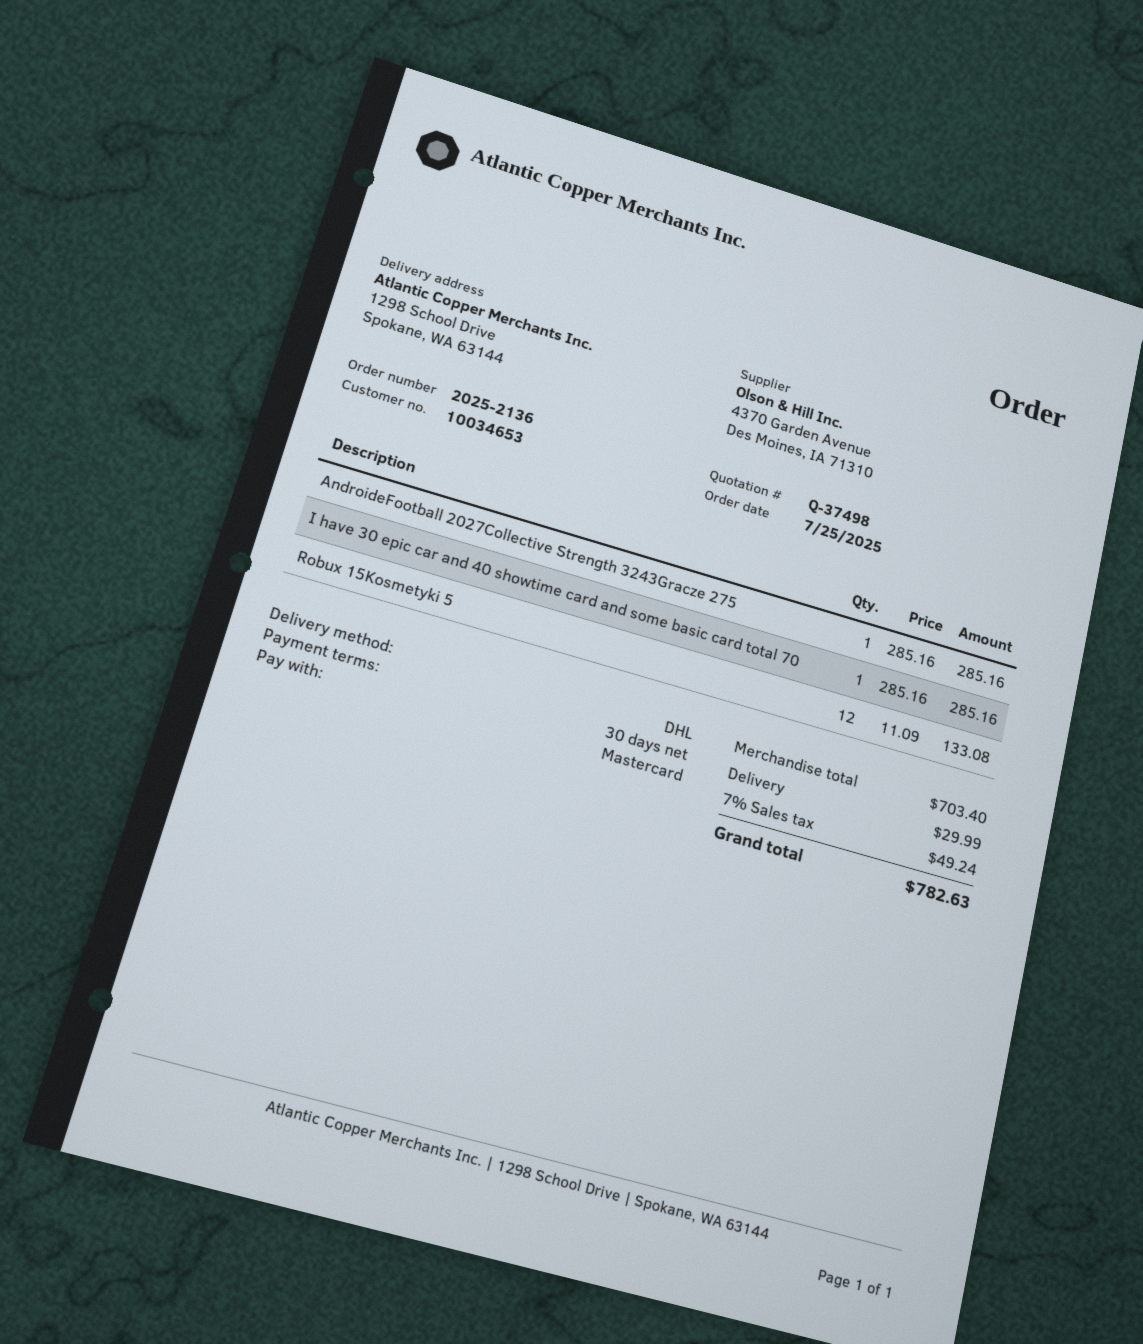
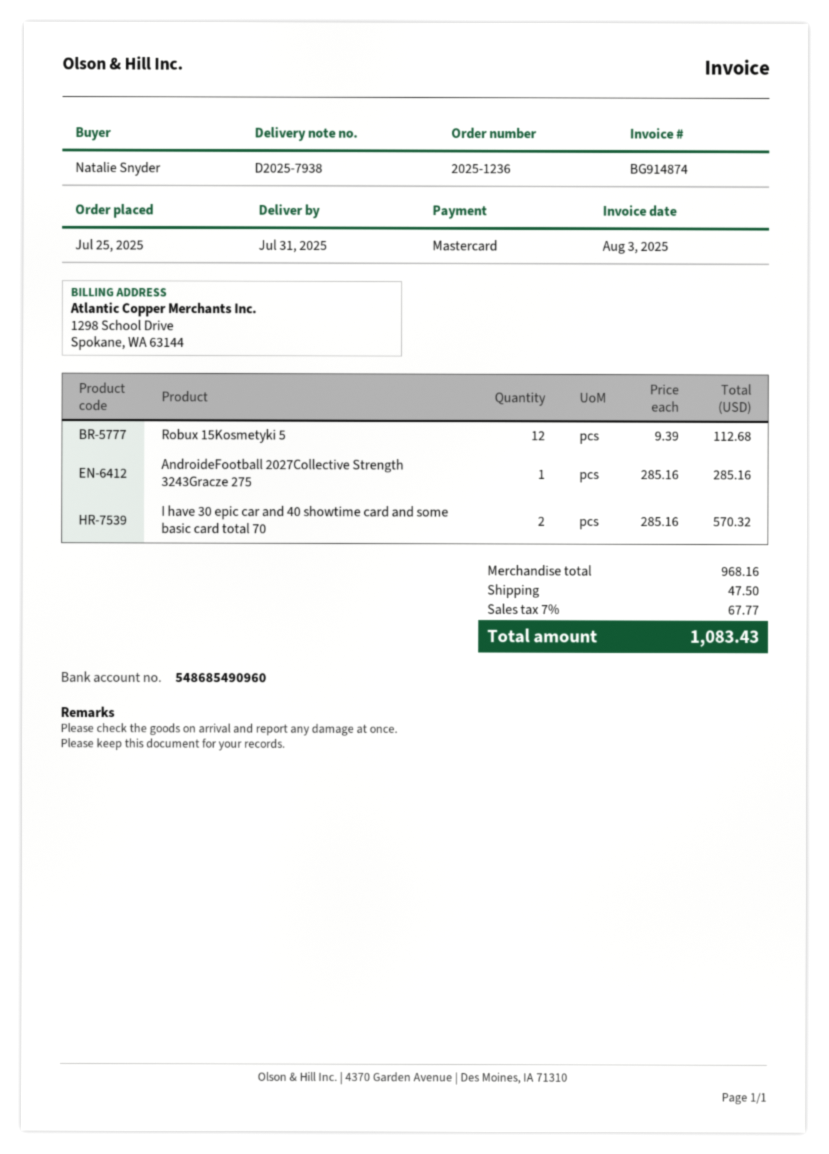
order number: 2025-2136 -> 2025-1236
I have 30 epic car and 40 showtime card and some basic card total 70: 1 x 285.16 = 285.16 -> 2 x 285.16 = 570.32
Robux 15Kosmetyki 5: 12 x 11.09 = 133.08 -> 12 x 9.39 = 112.68
subtotal: 703.40 -> 968.16
shipping: 29.99 -> 47.50
tax: 7% = 49.24 -> 7% = 67.77
total: 782.63 -> 1083.43

